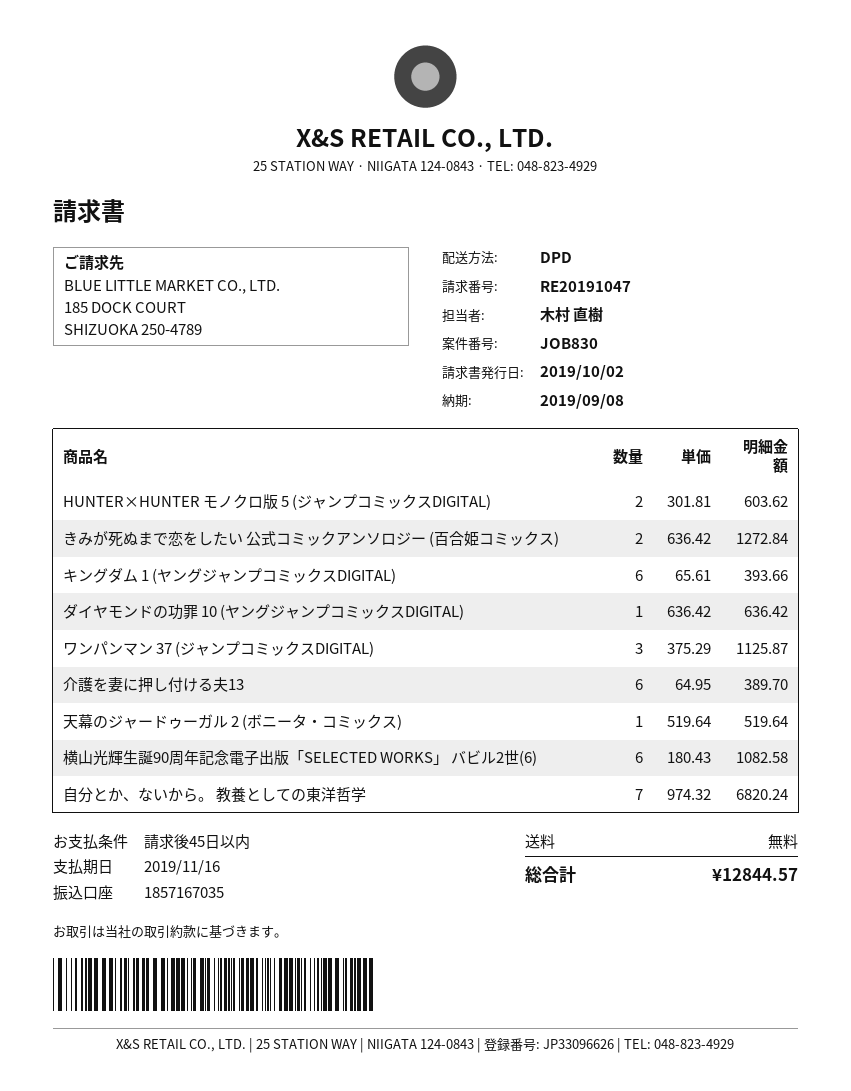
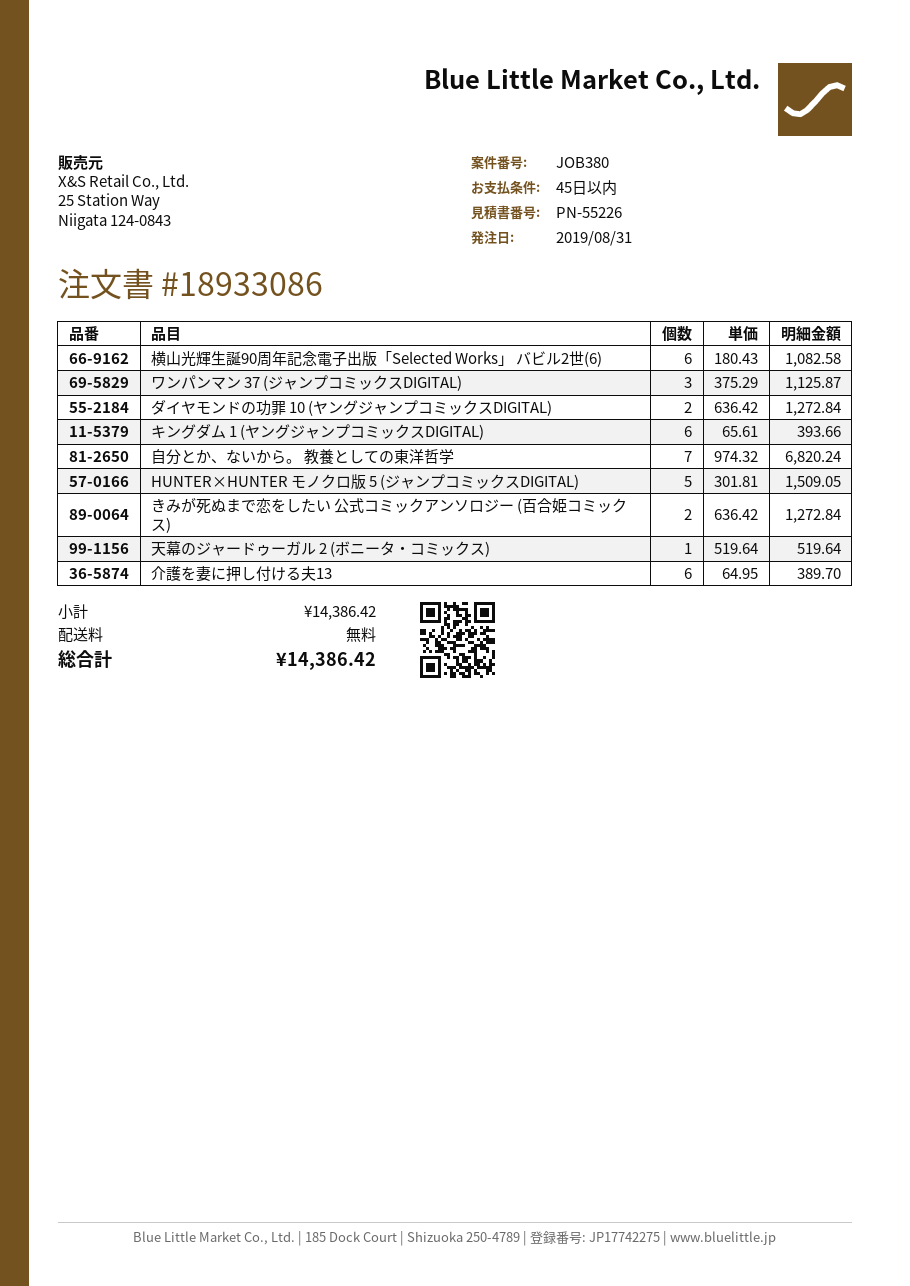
reference: JOB830 -> JOB380
HUNTER×HUNTER モノクロ版 5 (ジャンプコミックスDIGITAL): 2 x 301.81 = 603.62 -> 5 x 301.81 = 1509.05
ダイヤモンドの功罪 10 (ヤングジャンプコミックスDIGITAL): 1 x 636.42 = 636.42 -> 2 x 636.42 = 1272.84
total: 12844.57 -> 14386.42

